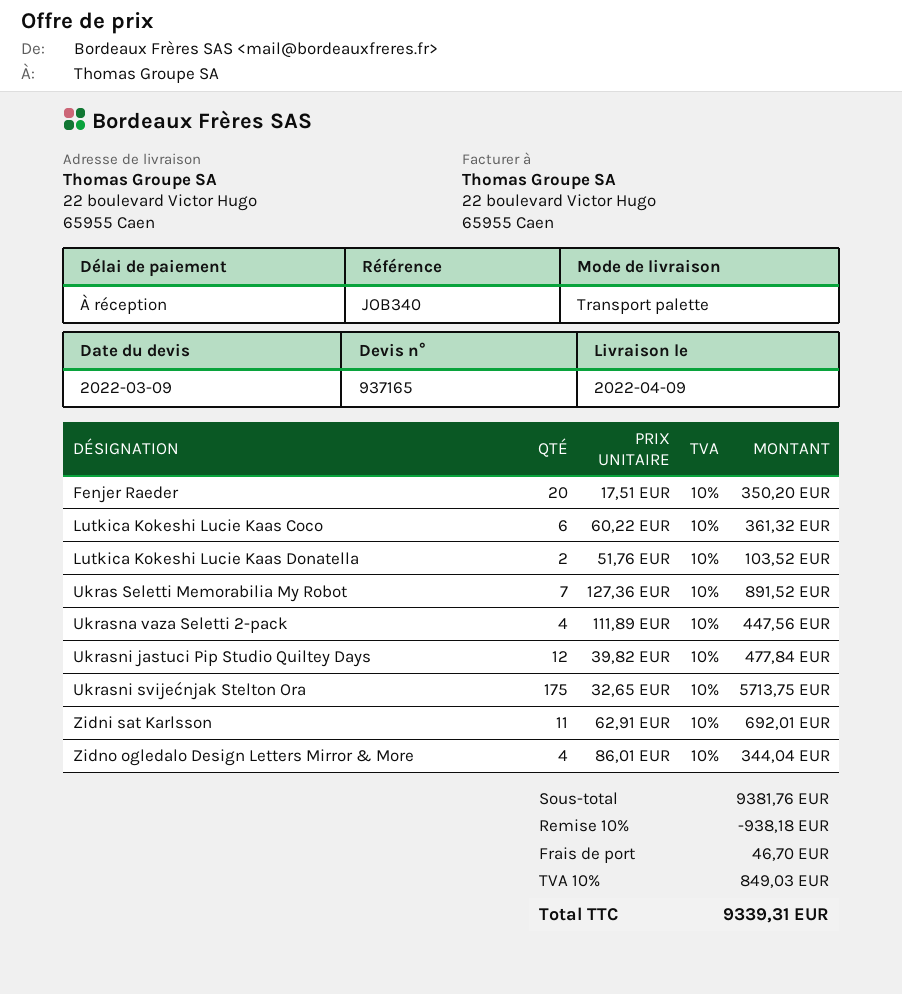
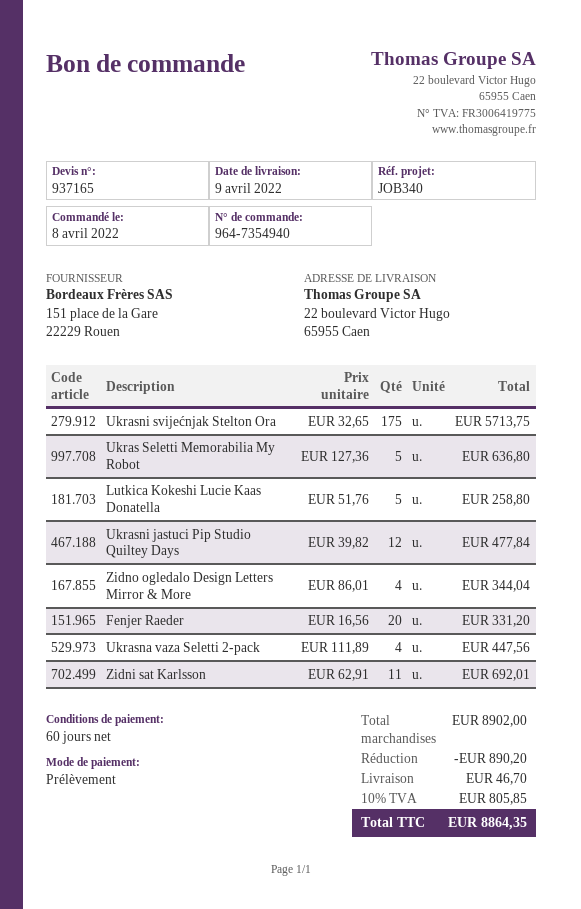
payment terms: on receipt -> 60 days
Fenjer Raeder: 20 x 17.51 = 350.20 -> 20 x 16.56 = 331.20
Lutkica Kokeshi Lucie Kaas Coco: 6 x 60.22 = 361.32 -> none
Lutkica Kokeshi Lucie Kaas Donatella: 2 x 51.76 = 103.52 -> 5 x 51.76 = 258.80
Ukras Seletti Memorabilia My Robot: 7 x 127.36 = 891.52 -> 5 x 127.36 = 636.80
subtotal: 9381.76 -> 8902.00
discount: 938.18 -> 890.20
tax: 10% = 849.03 -> 10% = 805.85
total: 9339.31 -> 8864.35

